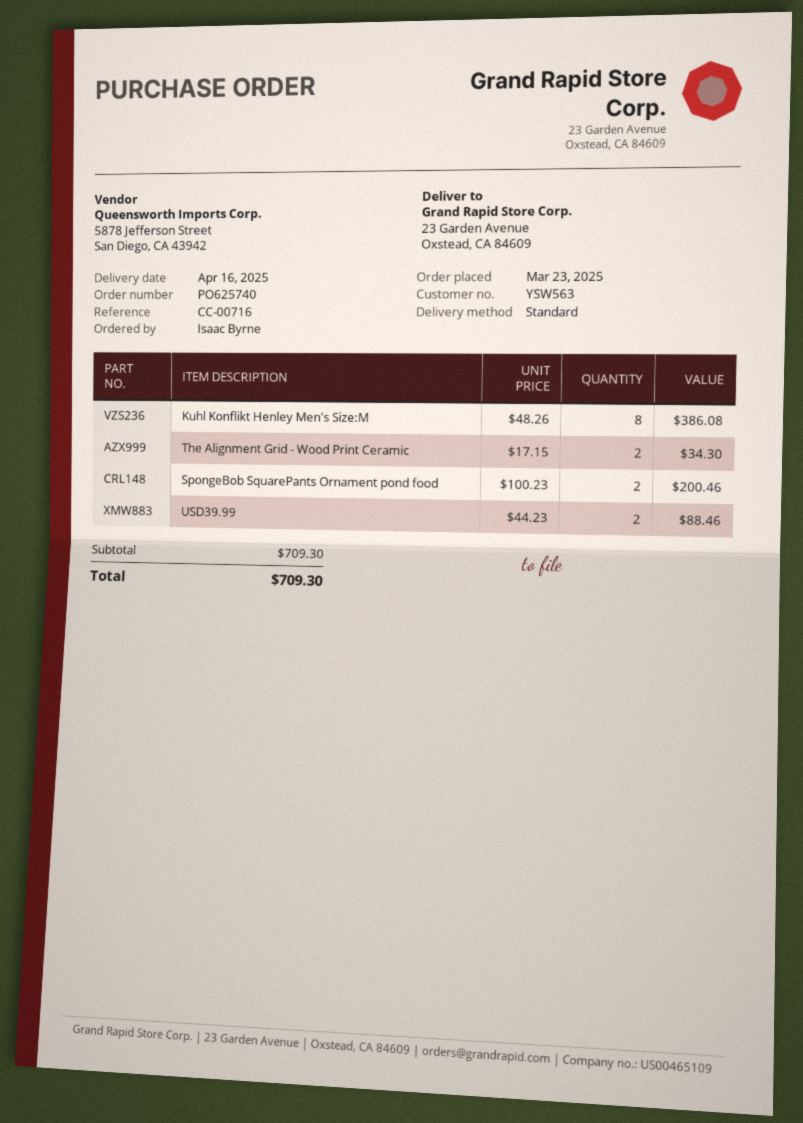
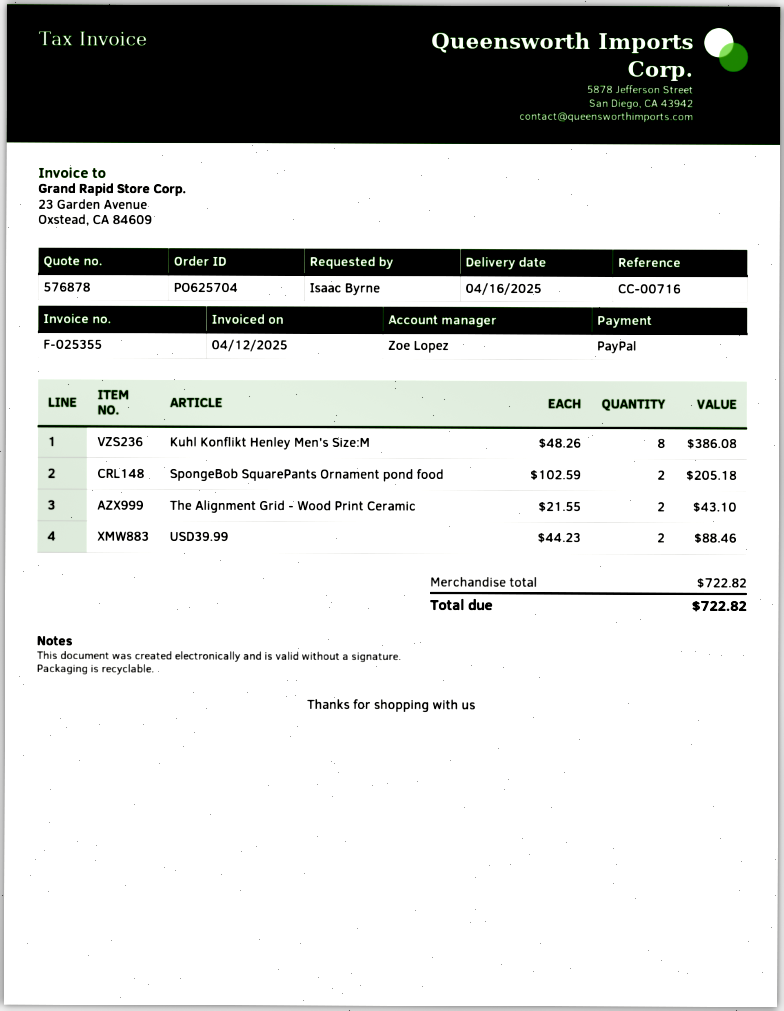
order number: PO625740 -> PO625704
The Alignment Grid - Wood Print Ceramic: 2 x 17.15 = 34.30 -> 2 x 21.55 = 43.10
SpongeBob SquarePants Ornament pond food: 2 x 100.23 = 200.46 -> 2 x 102.59 = 205.18
subtotal: 709.30 -> 722.82
total: 709.30 -> 722.82

